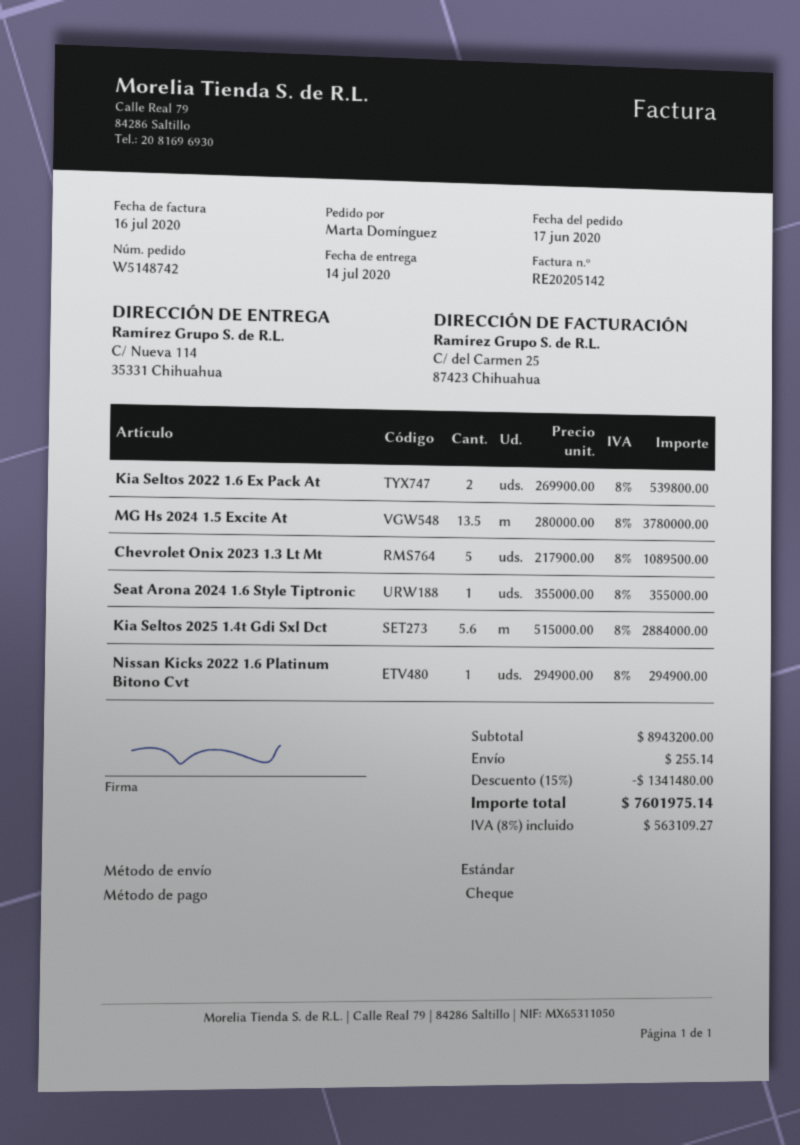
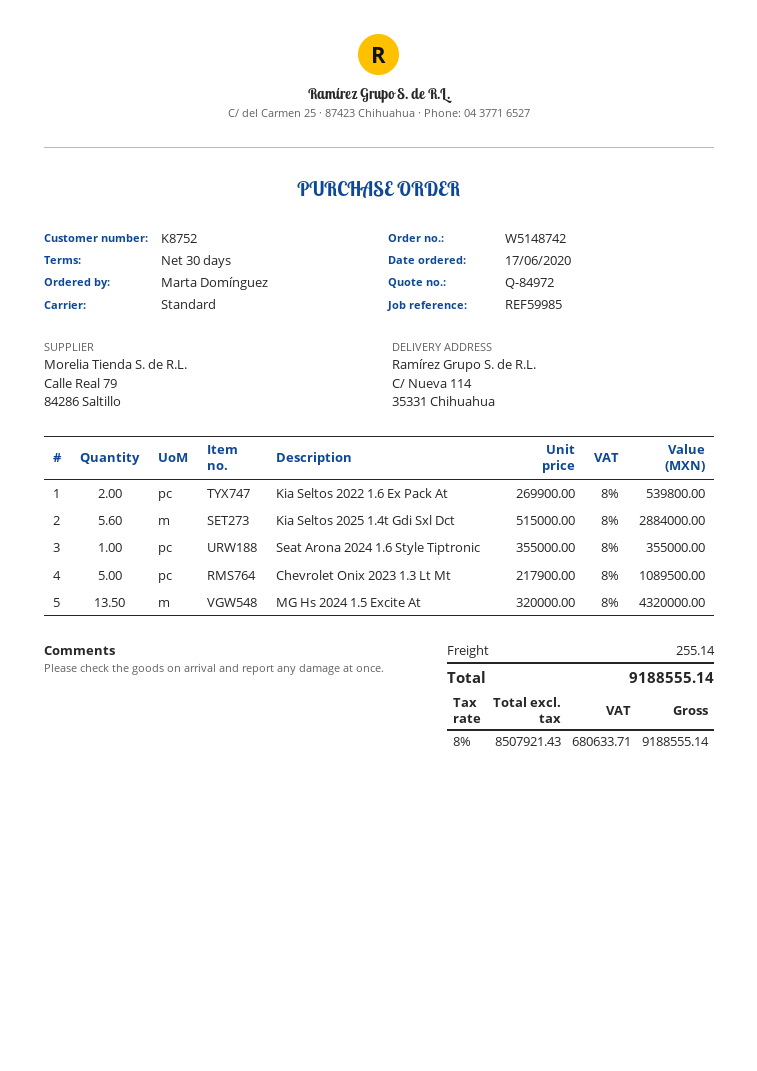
MG Hs 2024 1.5 Excite At: 13.5 x 280000.00 = 3780000.00 -> 13.5 x 320000.00 = 4320000.00
Nissan Kicks 2022 1.6 Platinum Bitono Cvt: 1 x 294900.00 = 294900.00 -> none
discount: 15% = 1341480.00 -> none
tax: 8% = 563109.27 -> 8% = 680633.71
total: 7601975.14 -> 9188555.14

